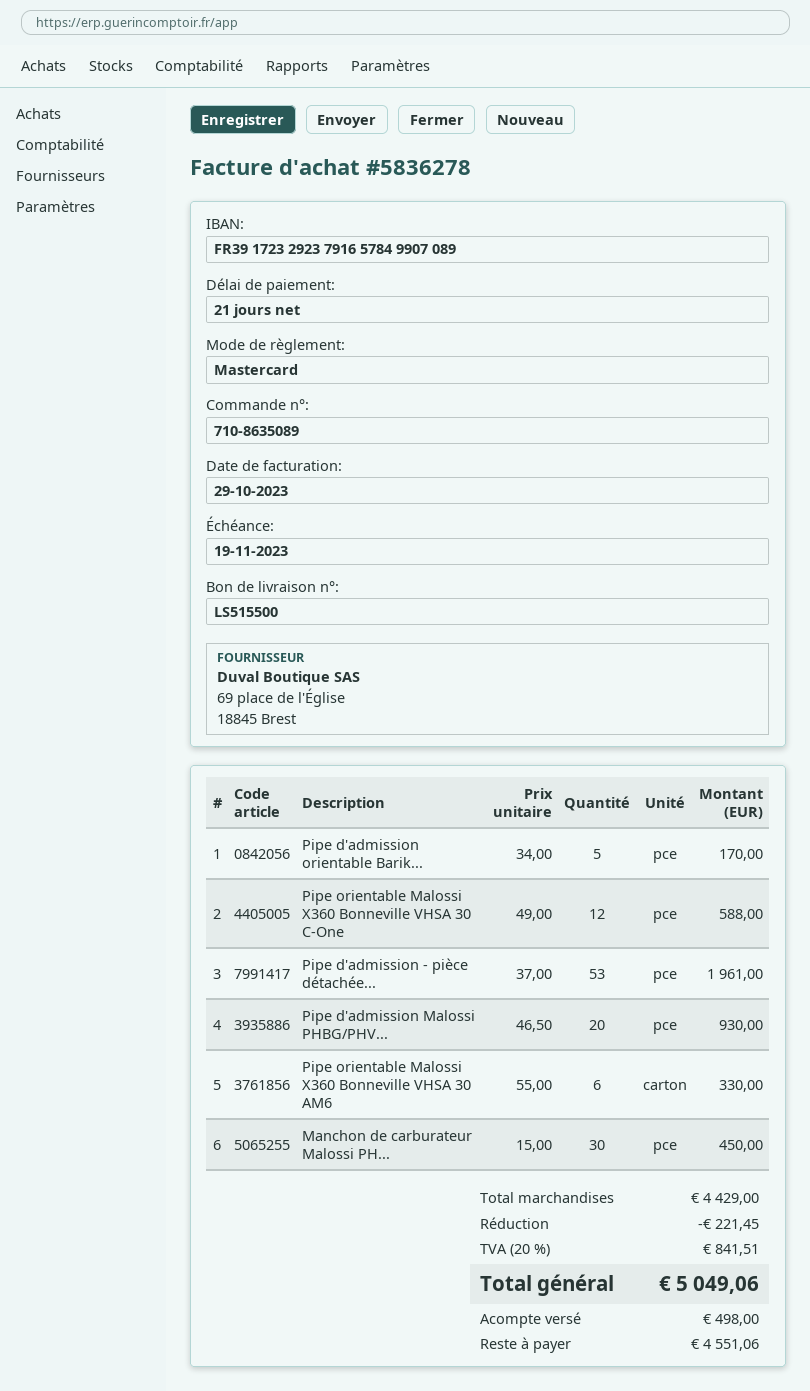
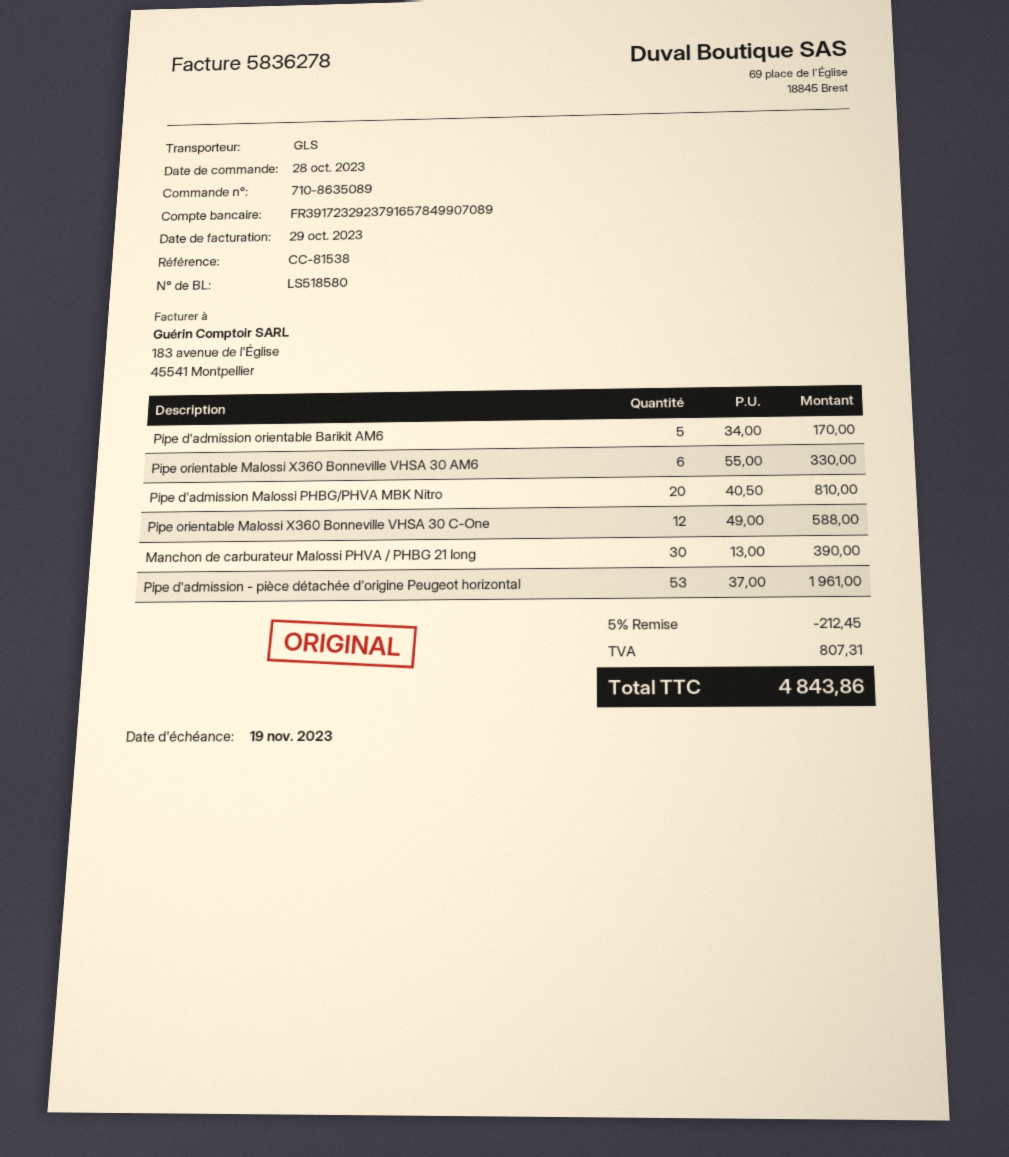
delivery note number: LS515500 -> LS518580
Pipe d'admission Malossi PHBG/PHV...: 20 x 46.50 = 930.00 -> 20 x 40.50 = 810.00
Manchon de carburateur Malossi PH...: 30 x 15.00 = 450.00 -> 30 x 13.00 = 390.00
discount: 221.45 -> 212.45
tax: 841.51 -> 807.31
total: 5049.06 -> 4843.86

